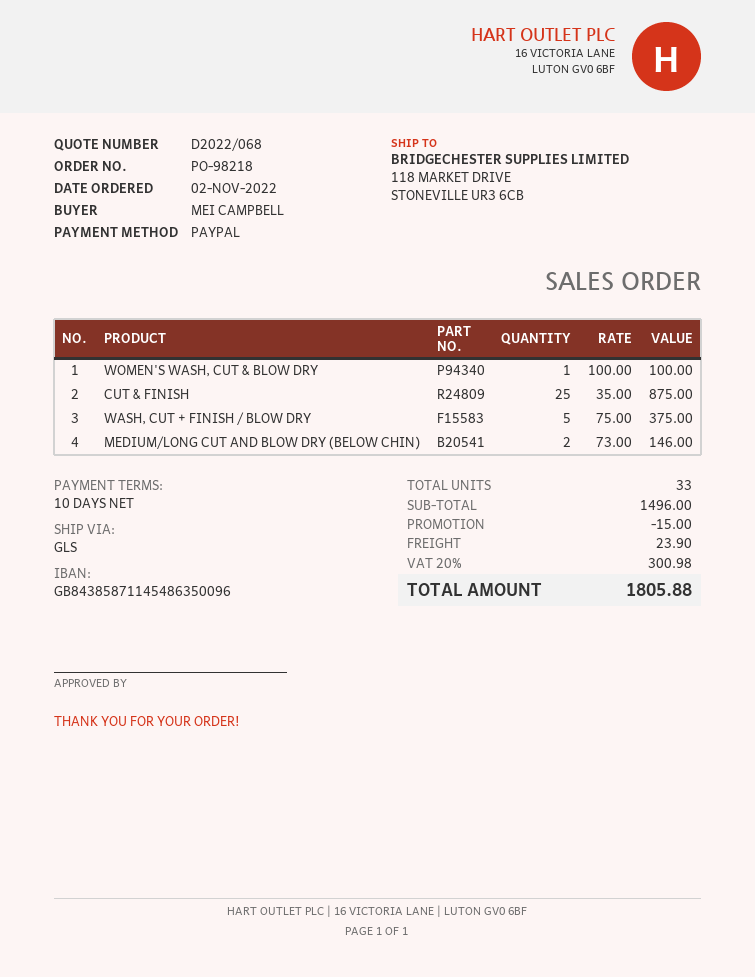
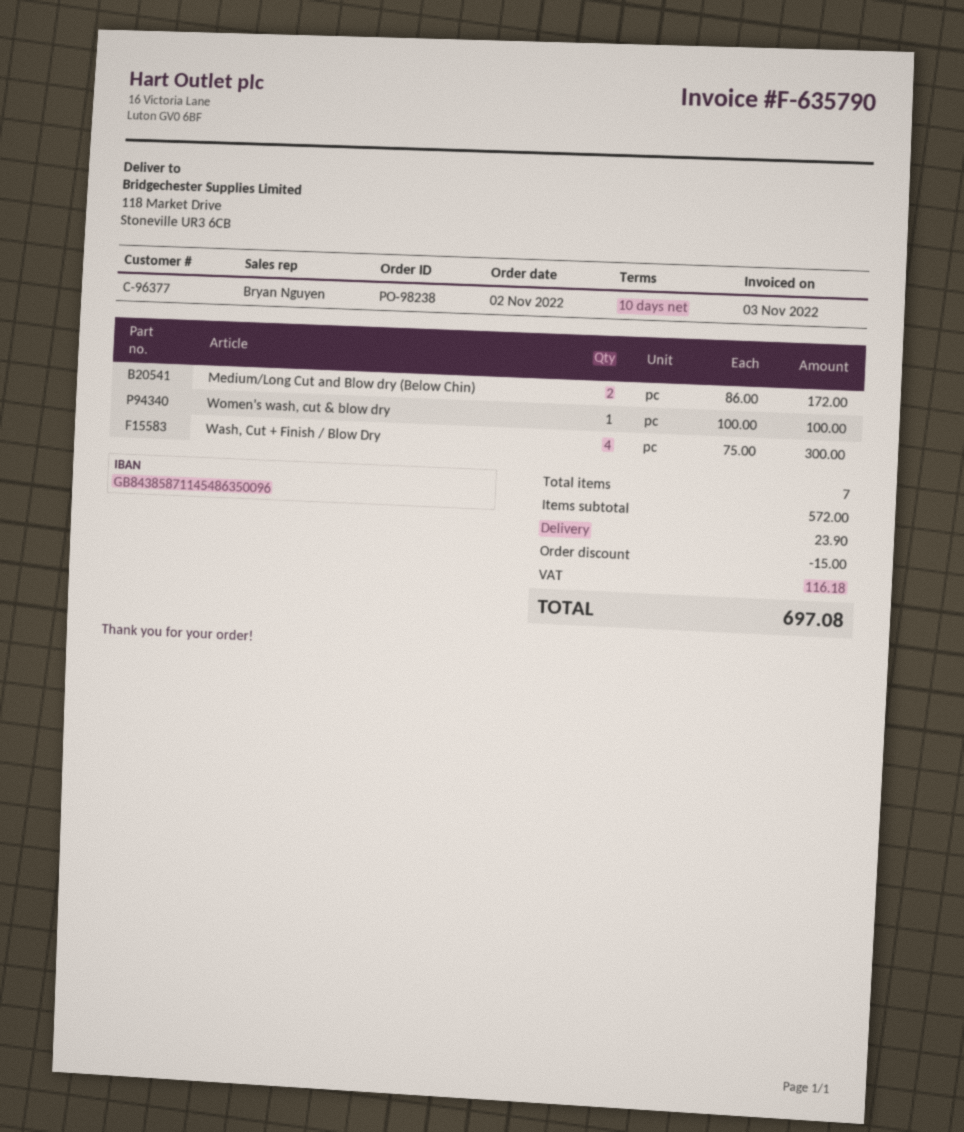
order number: PO-98218 -> PO-98238
CUT & FINISH: 25 x 35.00 = 875.00 -> none
WASH, CUT + FINISH / BLOW DRY: 5 x 75.00 = 375.00 -> 4 x 75.00 = 300.00
MEDIUM/LONG CUT AND BLOW DRY (BELOW CHIN): 2 x 73.00 = 146.00 -> 2 x 86.00 = 172.00
total quantity: 33 -> 7
subtotal: 1496.00 -> 572.00
tax: 300.98 -> 116.18
total: 1805.88 -> 697.08

